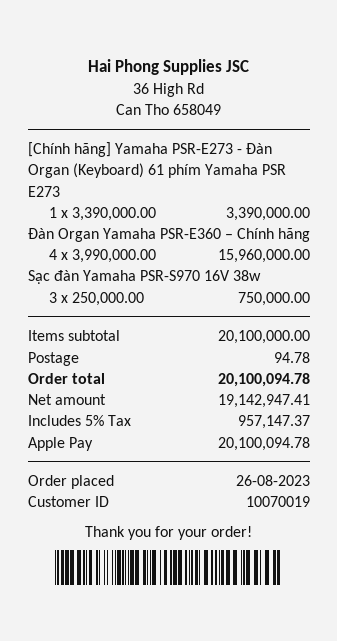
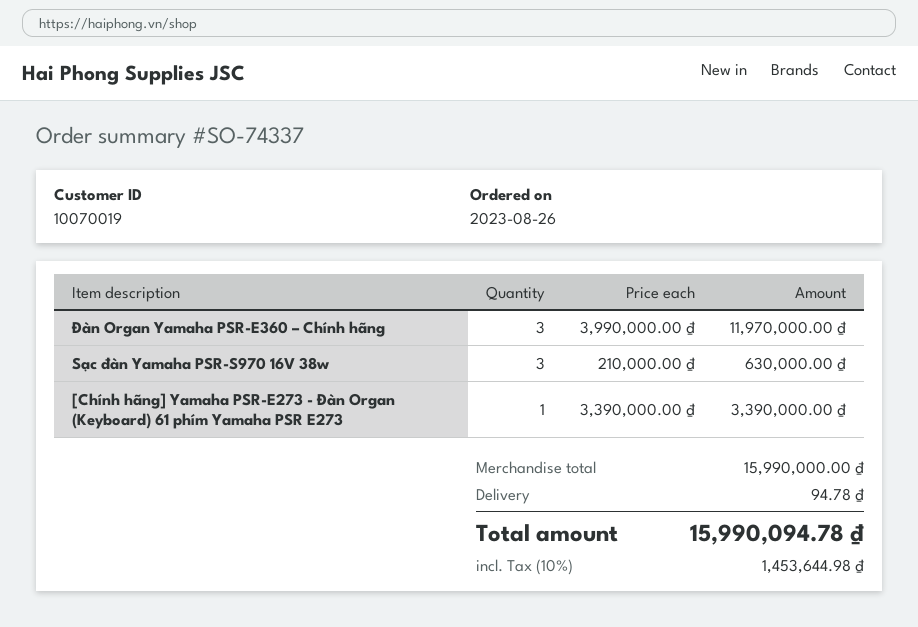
Đàn Organ Yamaha PSR-E360 – Chính hãng: 4 x 3990000.00 = 15960000.00 -> 3 x 3990000.00 = 11970000.00
Sạc đàn Yamaha PSR-S970 16V 38w: 3 x 250000.00 = 750000.00 -> 3 x 210000.00 = 630000.00
subtotal: 20100000.00 -> 15990000.00
tax: 5% = 957147.37 -> 10% = 1453644.98
total: 20100094.78 -> 15990094.78

